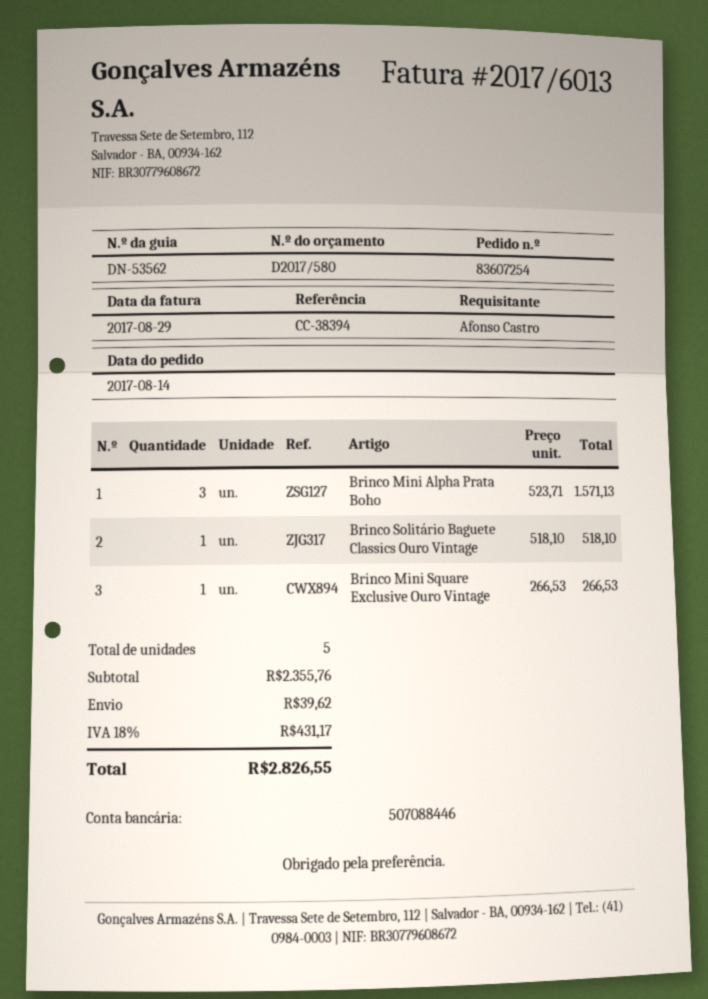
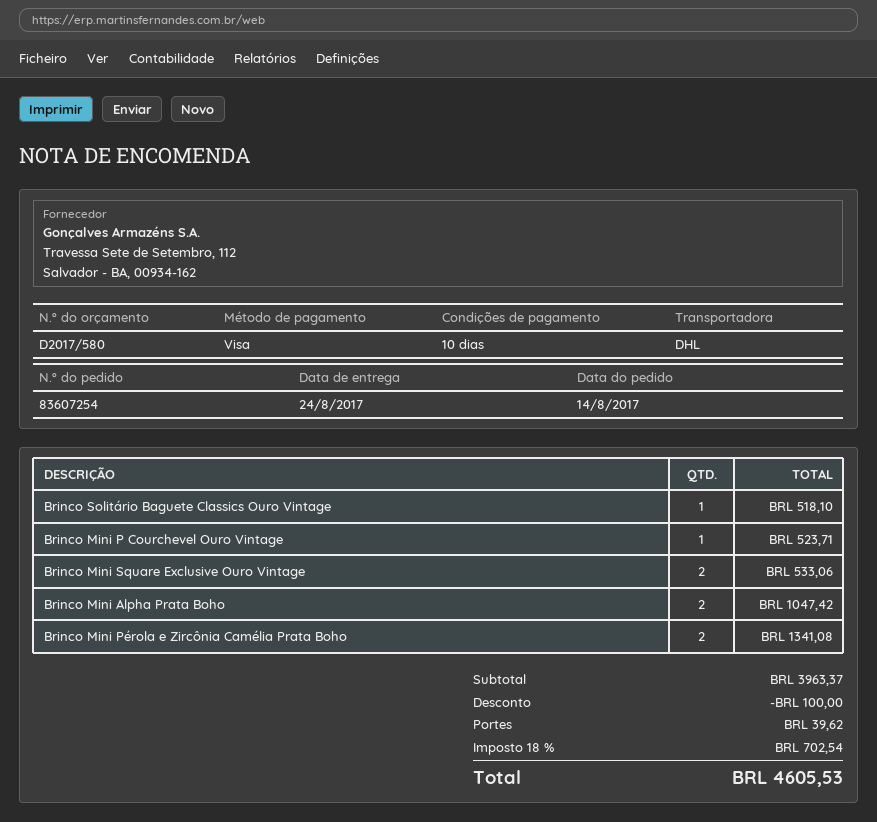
Brinco Mini Alpha Prata Boho: 3 for 1571.13 -> 2 for 1047.42
Brinco Mini Square Exclusive Ouro Vintage: 1 for 266.53 -> 2 for 533.06
Brinco Mini P Courchevel Ouro Vintage: none -> 1 for 523.71
Brinco Mini Pérola e Zircônia Camélia Prata Boho: none -> 2 for 1341.08
subtotal: 2355.76 -> 3963.37
discount: none -> 100.00
tax: 18% = 431.17 -> 18% = 702.54
total: 2826.55 -> 4605.53

